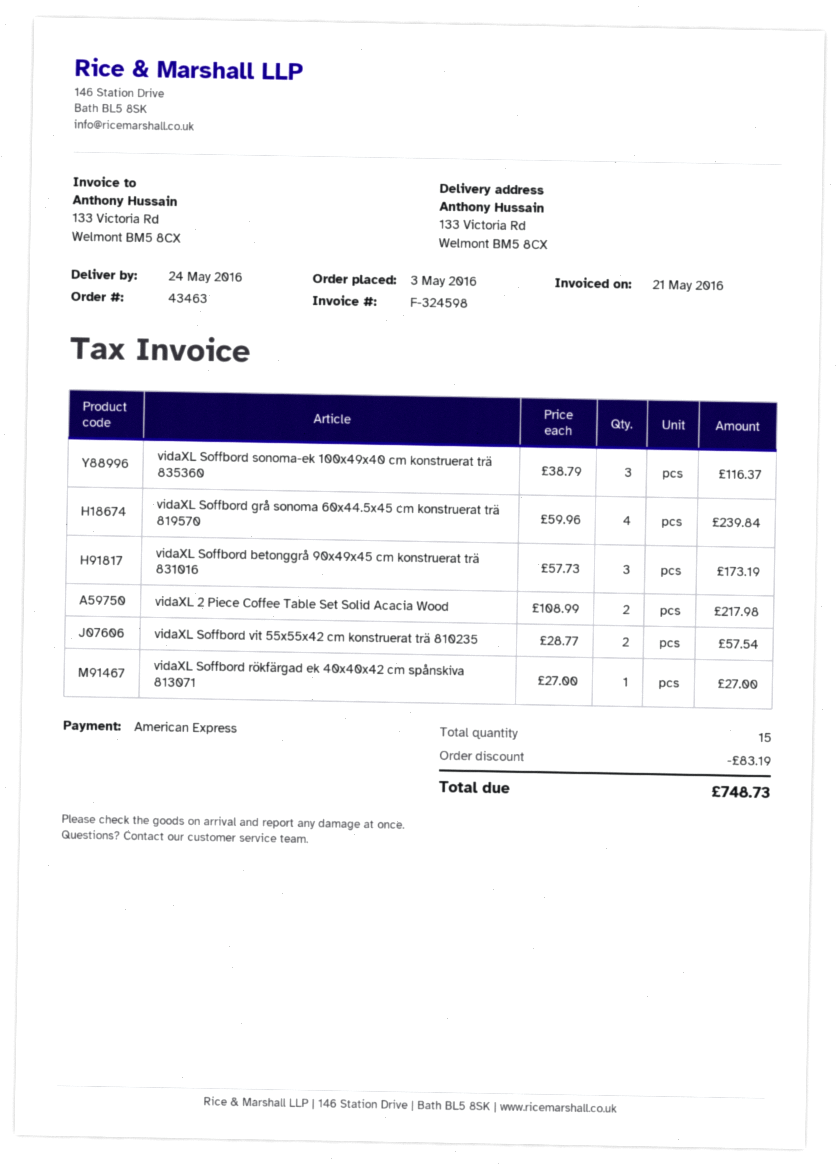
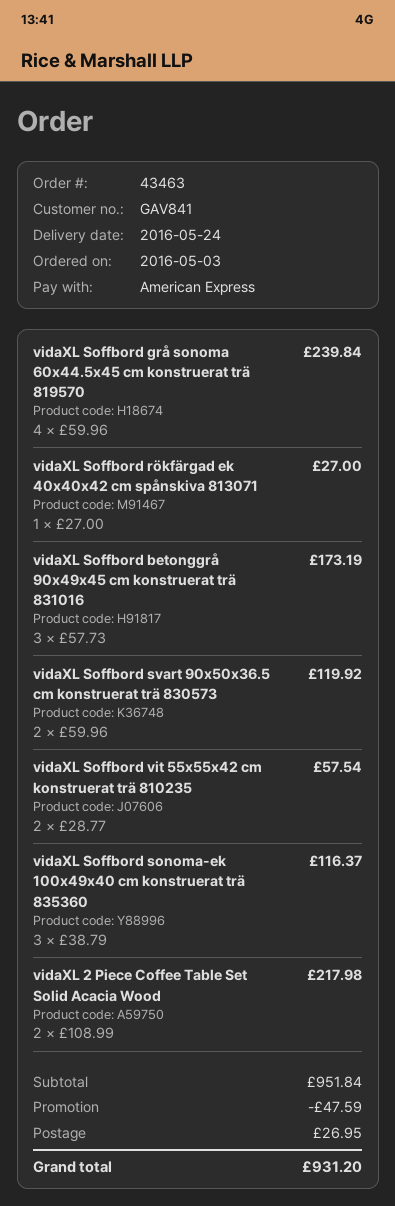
vidaXL Soffbord svart 90x50x36.5 cm konstruerat trä 830573: none -> 2 x 59.96 = 119.92
discount: 83.19 -> 47.59
shipping: none -> 26.95
total: 748.73 -> 931.20

